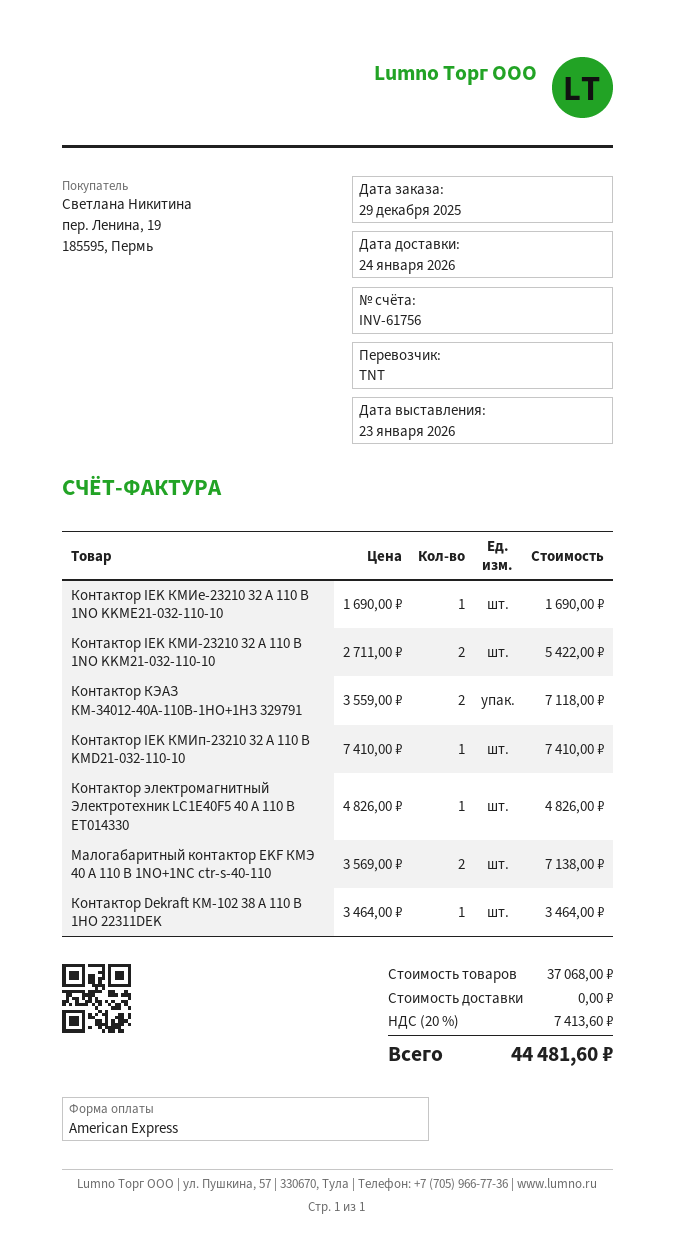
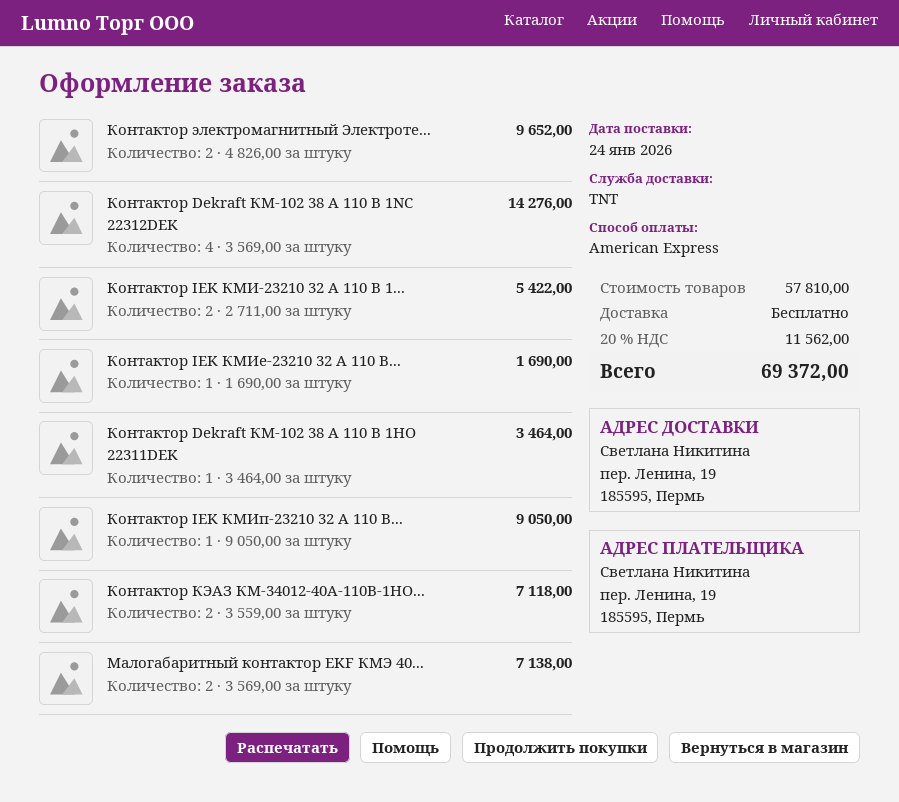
Контактор IEK КМИп-23210 32 А 110 В KMD21-032-110-10: 1 x 7410.00 = 7410.00 -> 1 x 9050.00 = 9050.00
Контактор электромагнитный Электротехник LC1E40F5 40 А 110 В ET014330: 1 x 4826.00 = 4826.00 -> 2 x 4826.00 = 9652.00
Контактор Dekraft КМ-102 38 А 110 В 1NC 22312DEK: none -> 4 x 3569.00 = 14276.00
subtotal: 37068.00 -> 57810.00
tax: 20% = 7413.60 -> 20% = 11562.00
total: 44481.60 -> 69372.00

